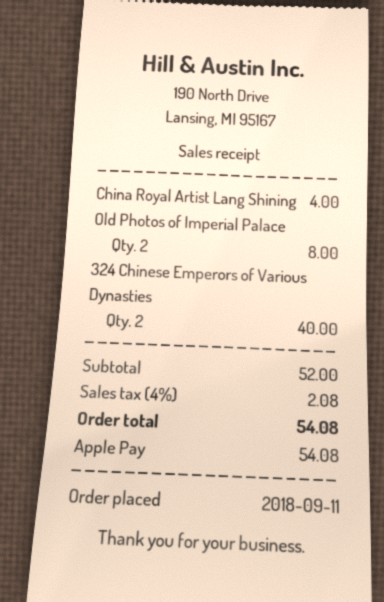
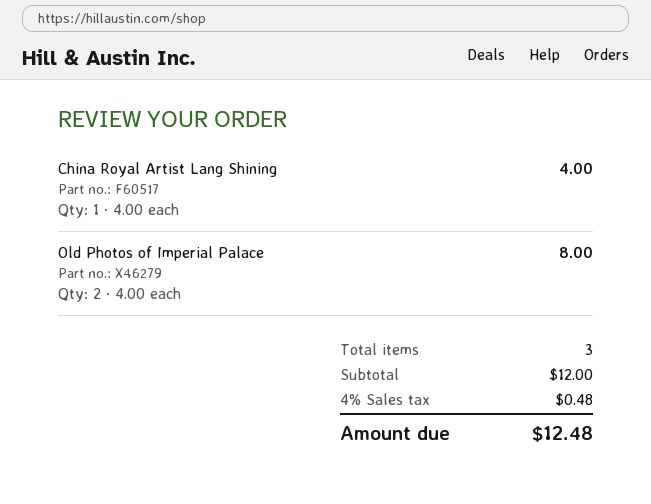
324 Chinese Emperors of Various Dynasties: 2 for 40.00 -> none
subtotal: 52.00 -> 12.00
tax: 4% = 2.08 -> 4% = 0.48
total: 54.08 -> 12.48

